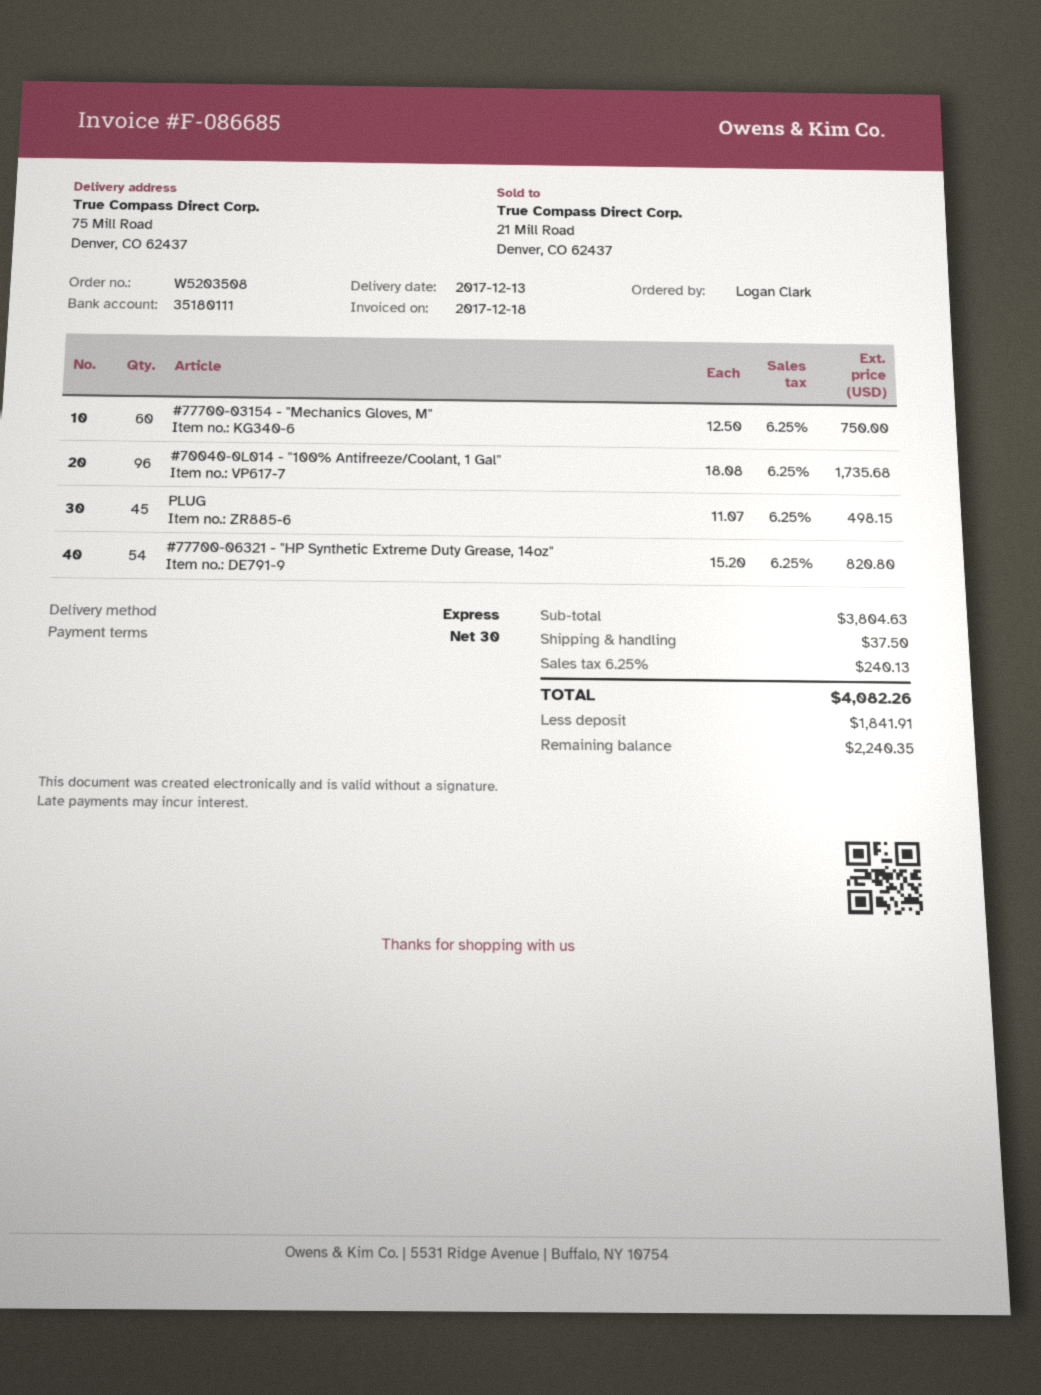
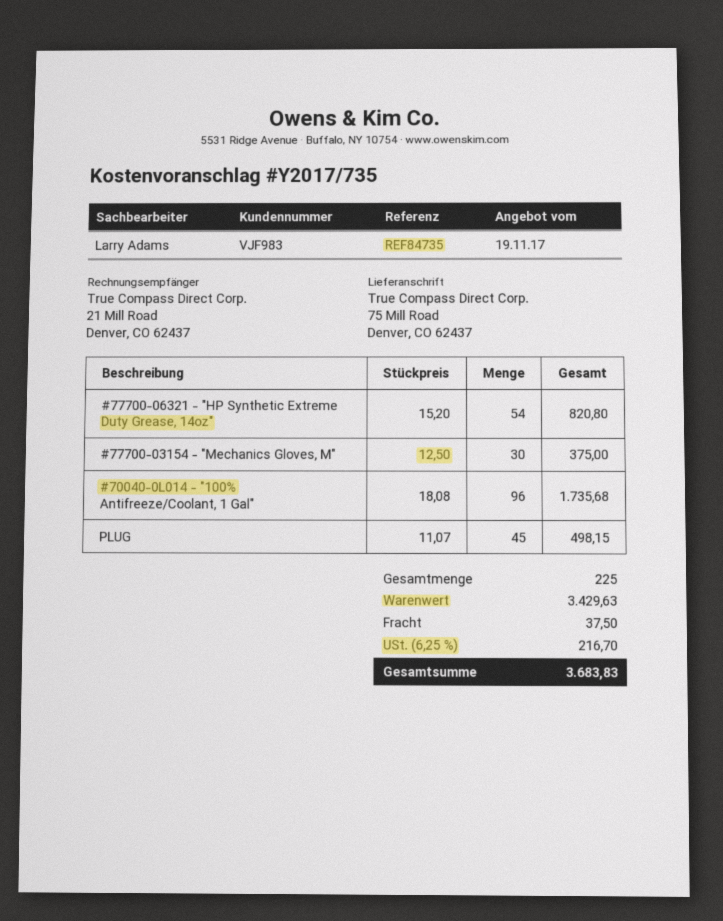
#77700-03154 - "Mechanics Gloves, M": 60 x 12.50 = 750.00 -> 30 x 12.50 = 375.00
subtotal: 3804.63 -> 3429.63
tax: 6.25% = 240.13 -> 6.25% = 216.70
total: 4082.26 -> 3683.83

